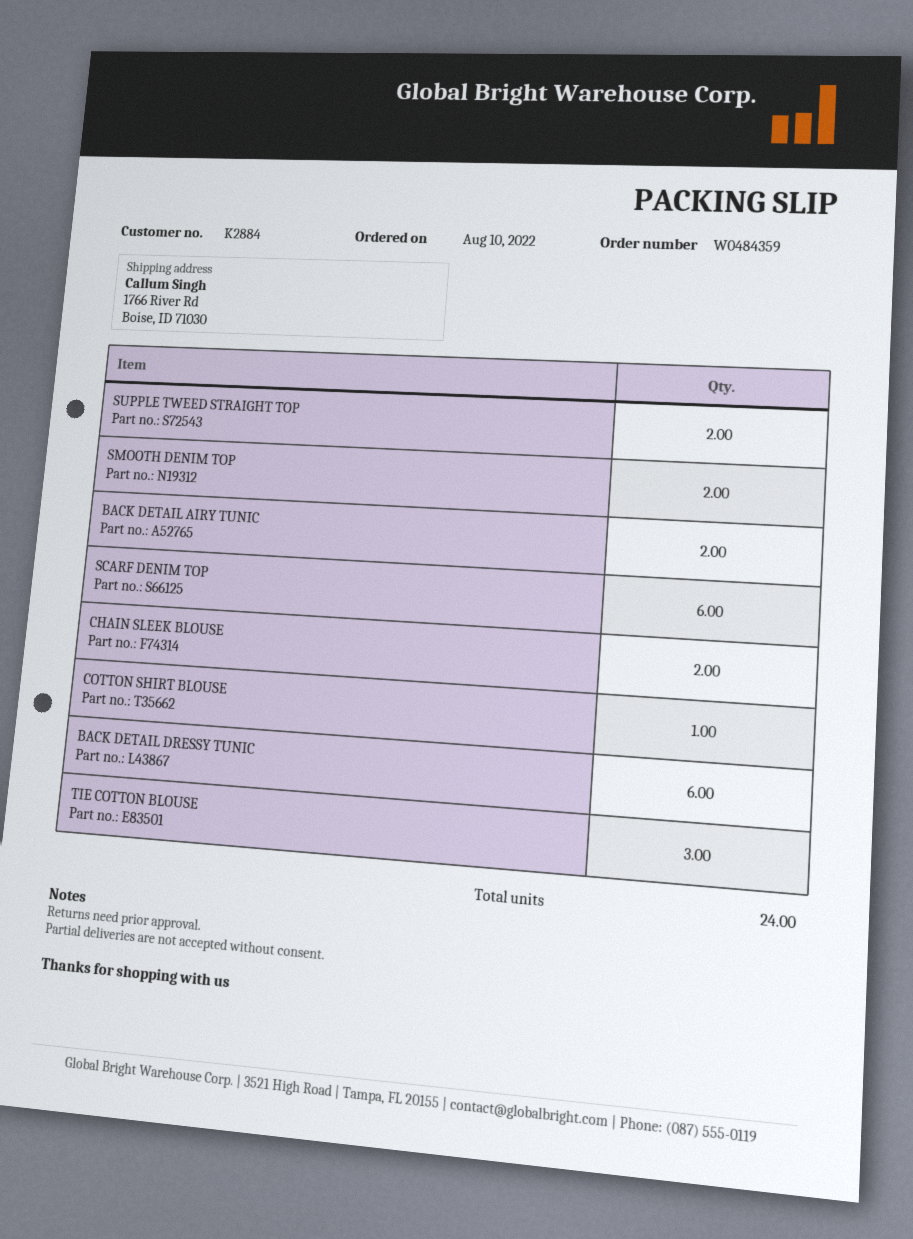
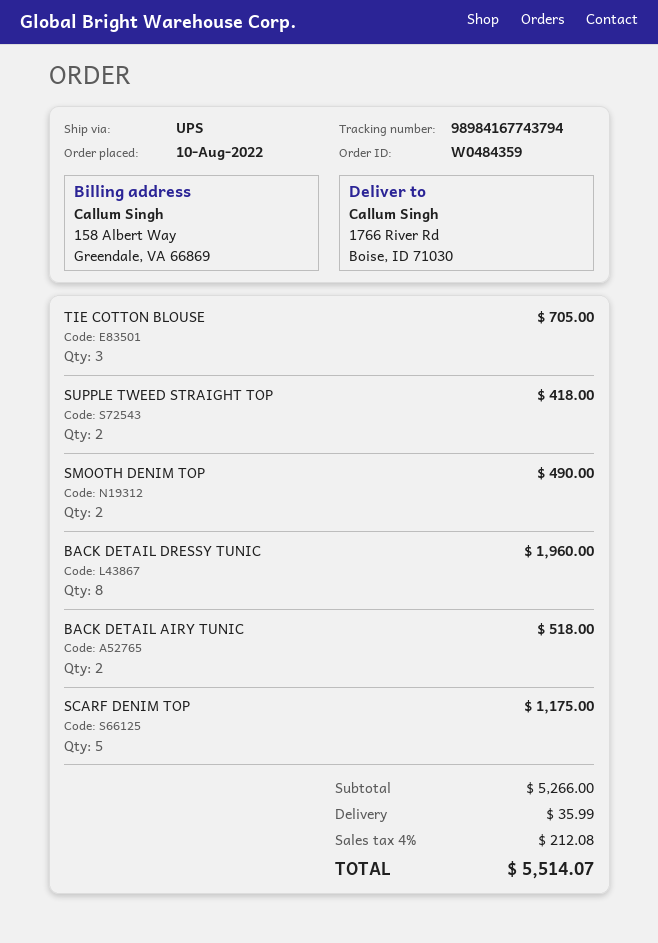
SCARF DENIM TOP: 6 -> 5
CHAIN SLEEK BLOUSE: 2 -> none
COTTON SHIRT BLOUSE: 1 -> none
BACK DETAIL DRESSY TUNIC: 6 -> 8

